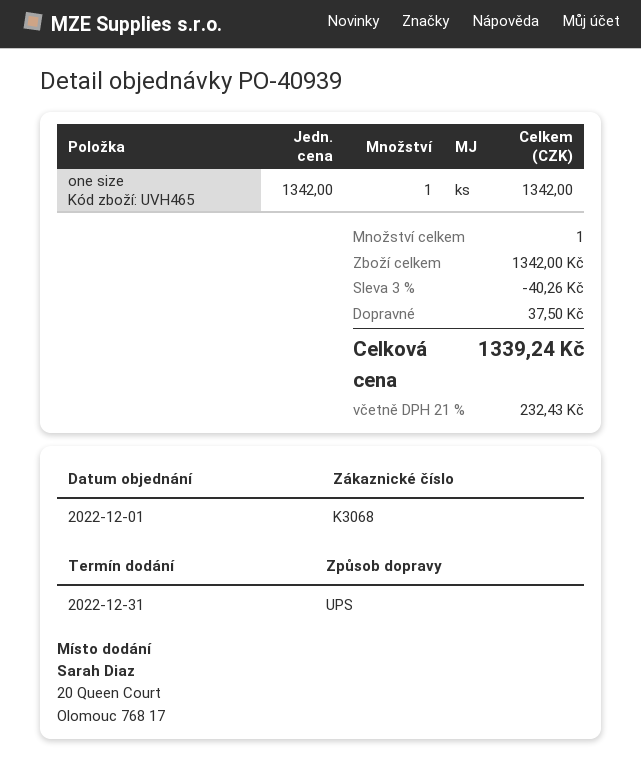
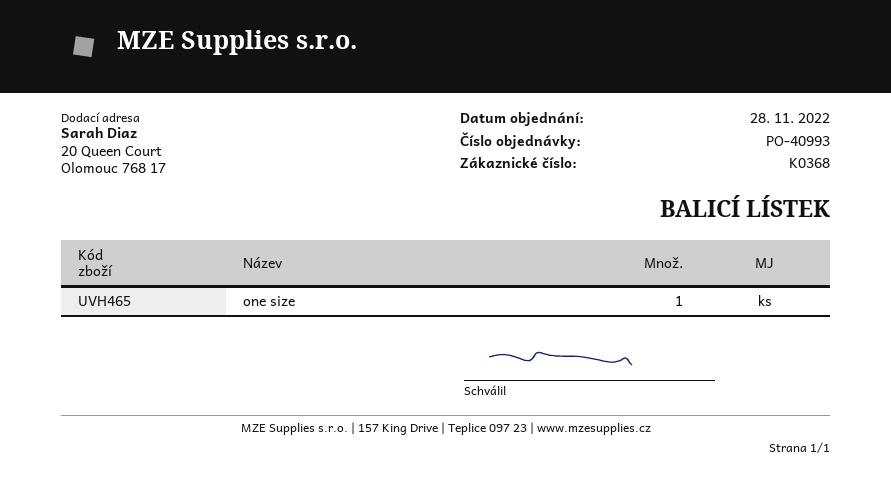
order number: PO-40939 -> PO-40993
order date: 2022-12-01 -> 2022-11-28
customer number: K3068 -> K0368

